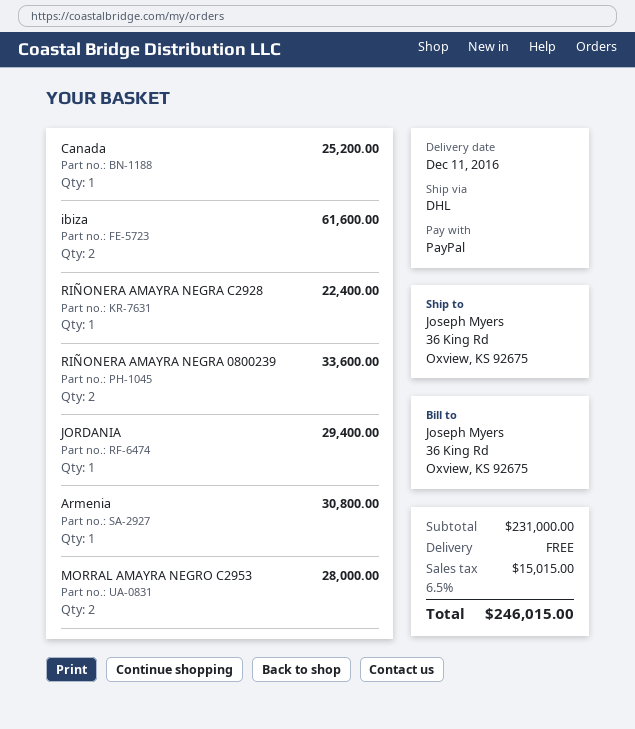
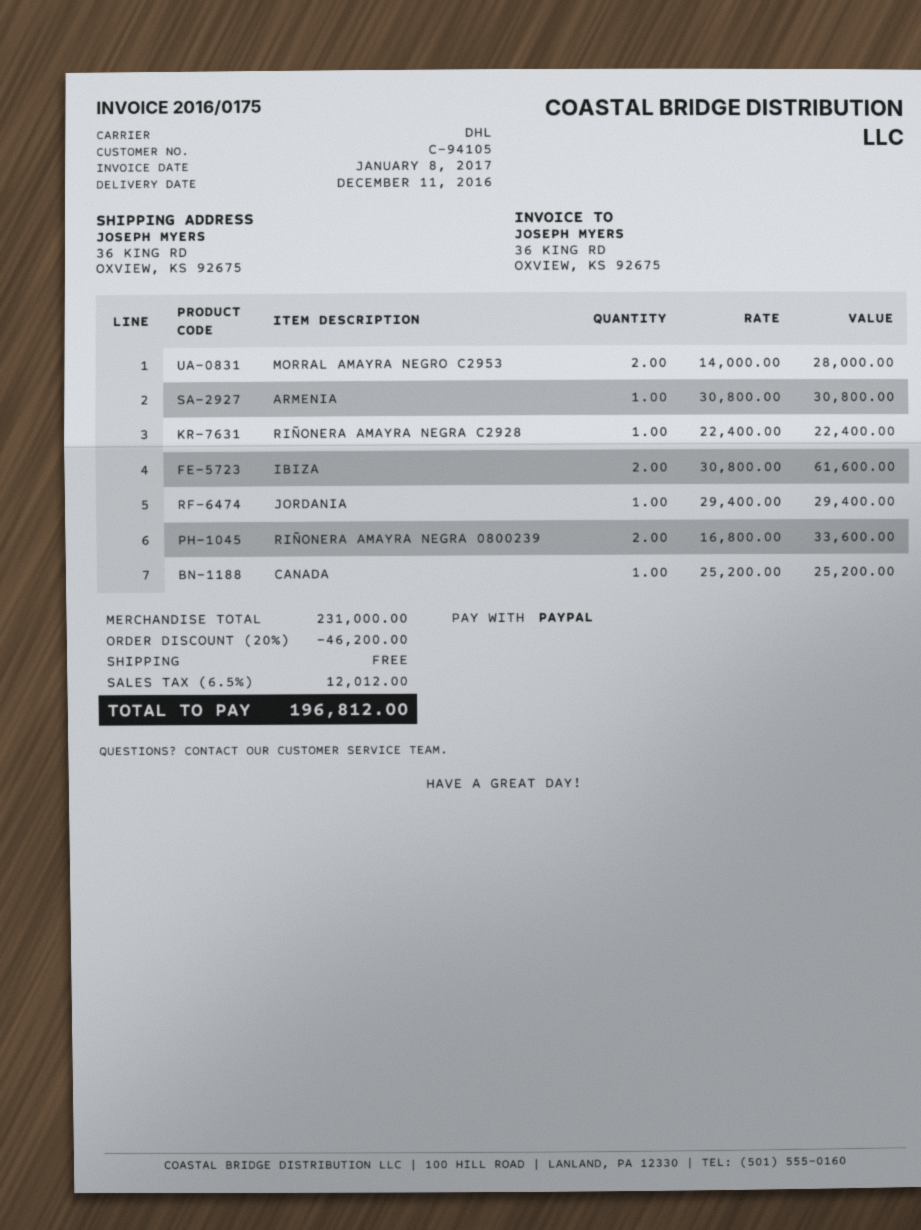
discount: none -> 20% = 46200.00
tax: 6.5% = 15015.00 -> 6.5% = 12012.00
total: 246015.00 -> 196812.00

